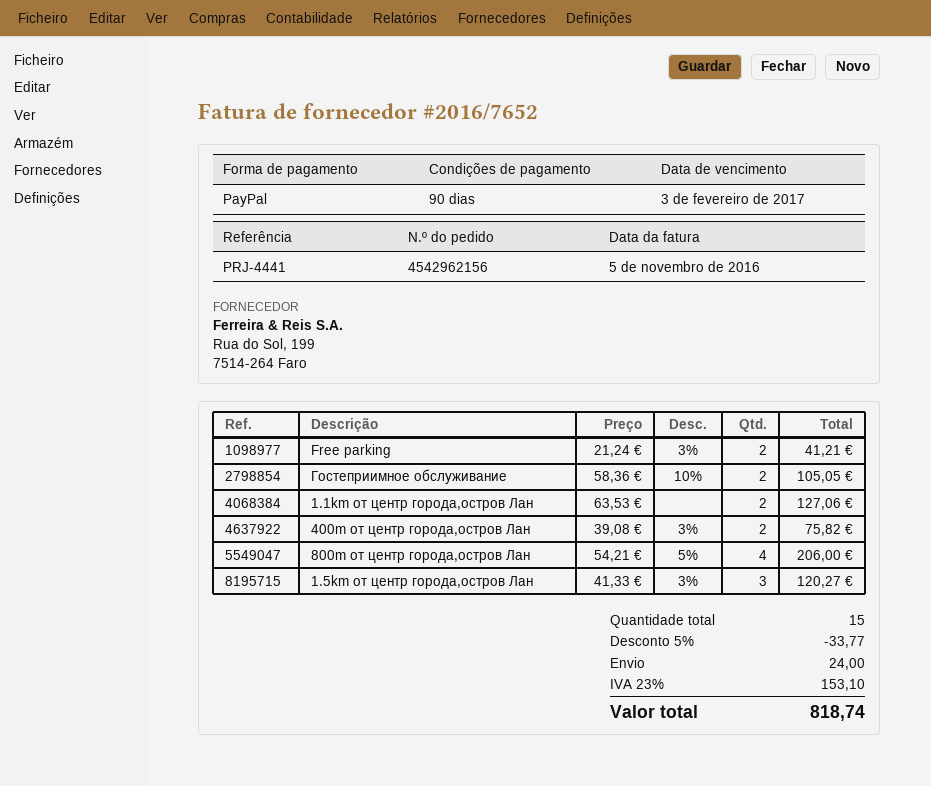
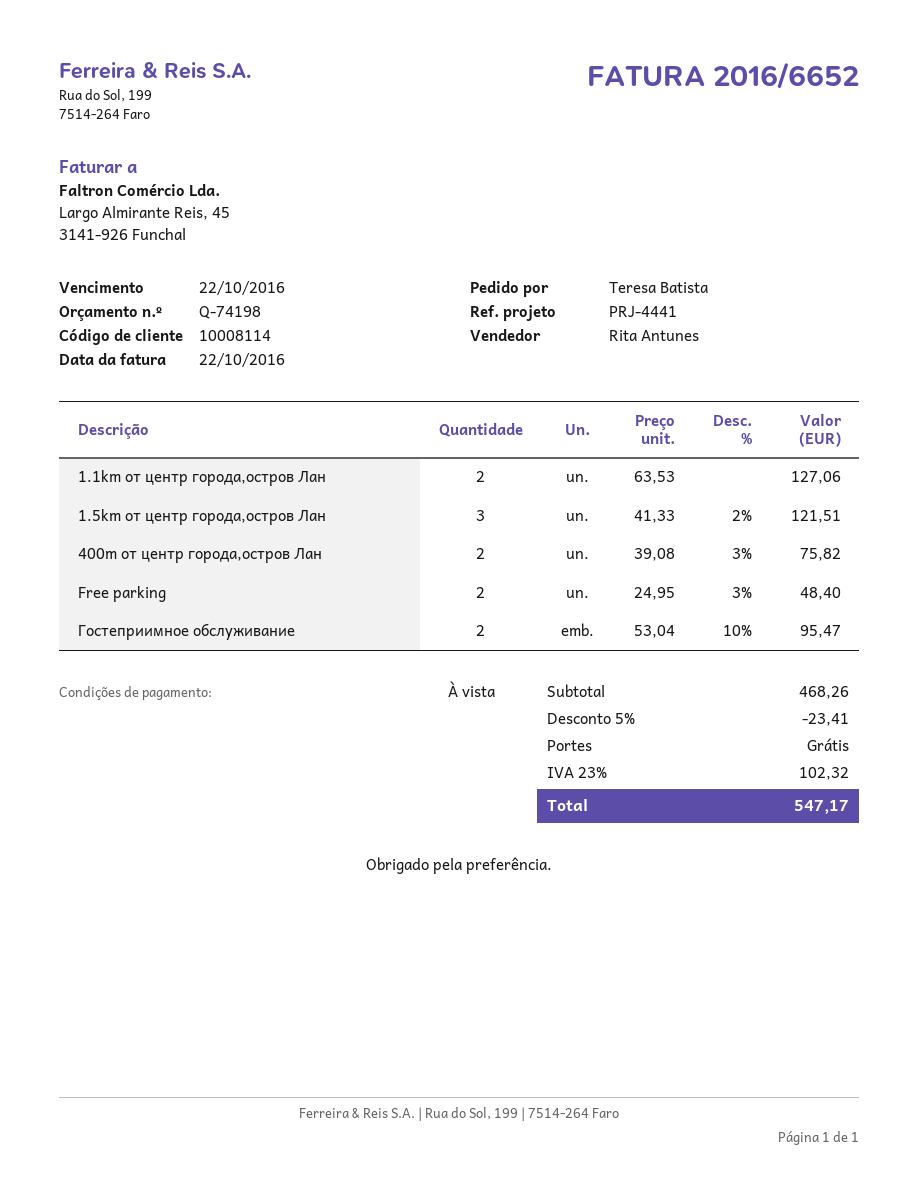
invoice number: 2016/7652 -> 2016/6652
invoice date: 2016-11-05 -> 2016-10-22
payment terms: 90 days -> on receipt
due date: 2017-02-03 -> 2016-10-22
Free parking: 2 x 21.24 - 3% = 41.21 -> 2 x 24.95 - 3% = 48.40
Гостеприимное обслуживание: 2 x 58.36 - 10% = 105.05 -> 2 x 53.04 - 10% = 95.47
800m от центр города,остров Лан: 4 x 54.21 - 5% = 206.00 -> none
1.5km от центр города,остров Лан: 3 x 41.33 - 3% = 120.27 -> 3 x 41.33 - 2% = 121.51
discount: 5% = 33.77 -> 5% = 23.41
shipping: 24.00 -> 0.00
tax: 23% = 153.10 -> 23% = 102.32
total: 818.74 -> 547.17

